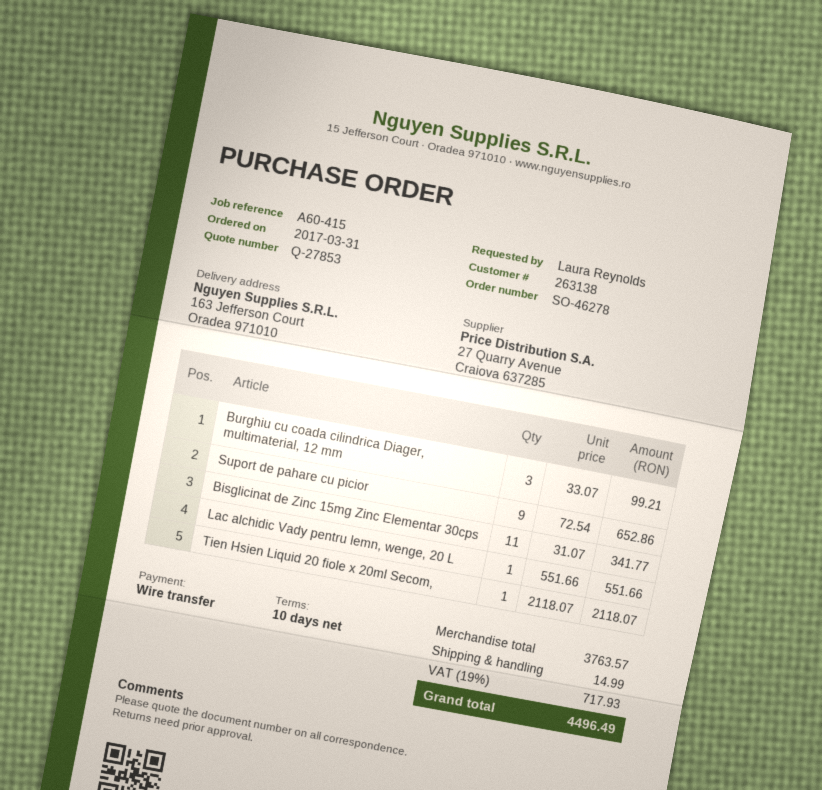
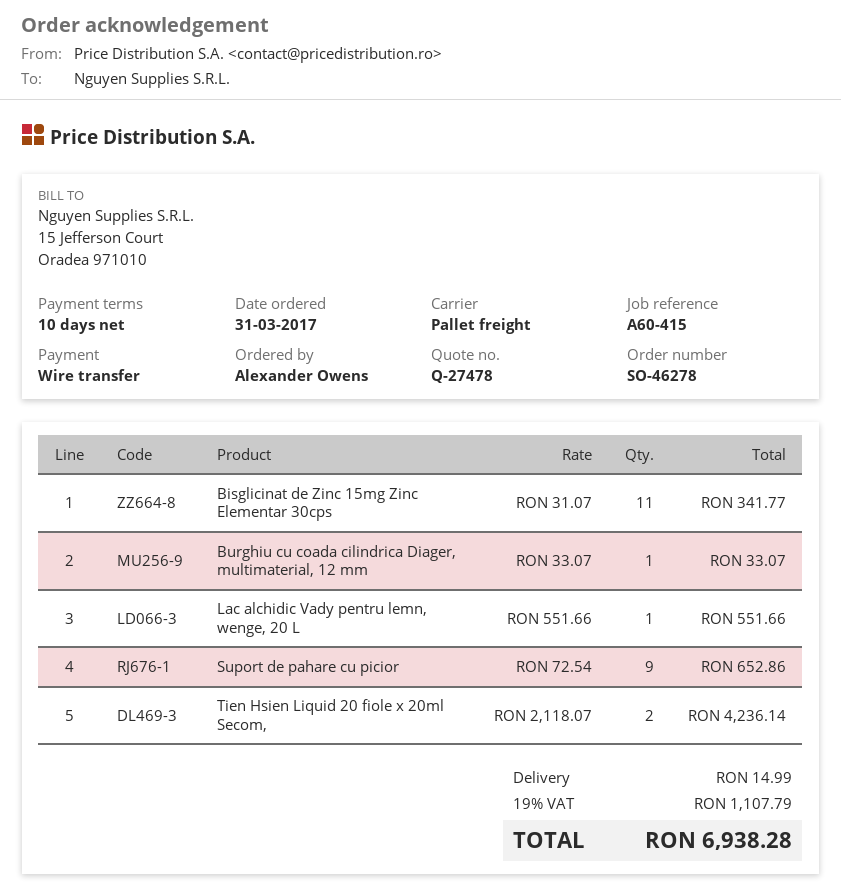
quote number: Q-27853 -> Q-27478
ordered by: Laura Reynolds -> Alexander Owens
Burghiu cu coada cilindrica Diager, multimaterial, 12 mm: 3 x 33.07 = 99.21 -> 1 x 33.07 = 33.07
Tien Hsien Liquid 20 fiole x 20ml Secom,: 1 x 2118.07 = 2118.07 -> 2 x 2118.07 = 4236.14
tax: 19% = 717.93 -> 19% = 1107.79
total: 4496.49 -> 6938.28

